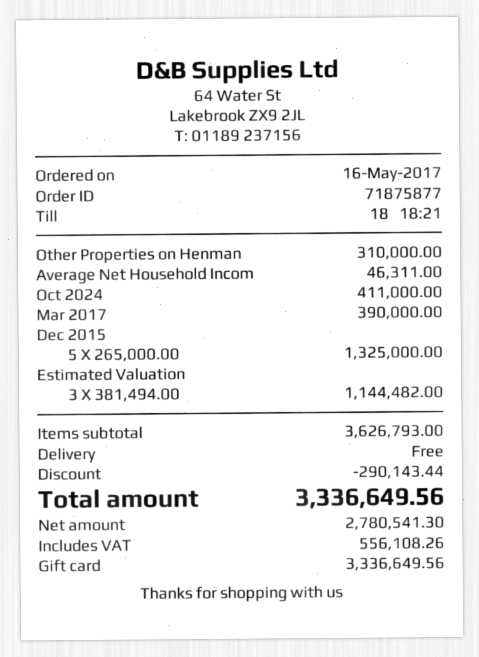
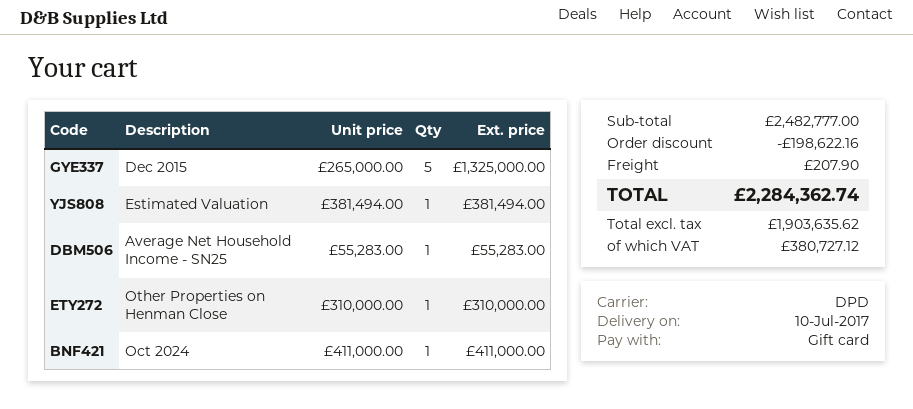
Average Net Household Incom: 1 x 46311.00 = 46311.00 -> 1 x 55283.00 = 55283.00
Mar 2017: 1 x 390000.00 = 390000.00 -> none
Estimated Valuation: 3 x 381494.00 = 1144482.00 -> 1 x 381494.00 = 381494.00
subtotal: 3626793.00 -> 2482777.00
discount: 290143.44 -> 198622.16
shipping: 0.00 -> 207.90
net: 2780541.30 -> 1903635.62
tax: 556108.26 -> 380727.12
total: 3336649.56 -> 2284362.74

